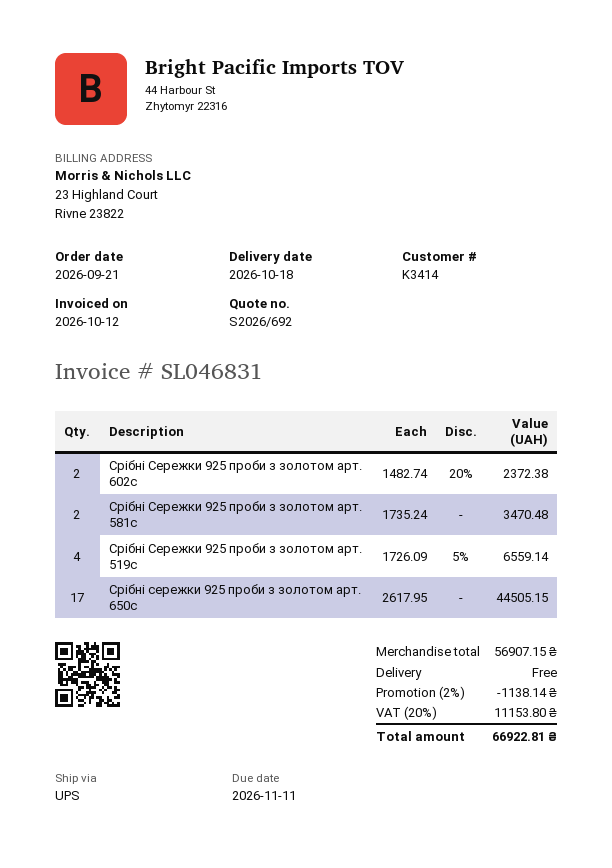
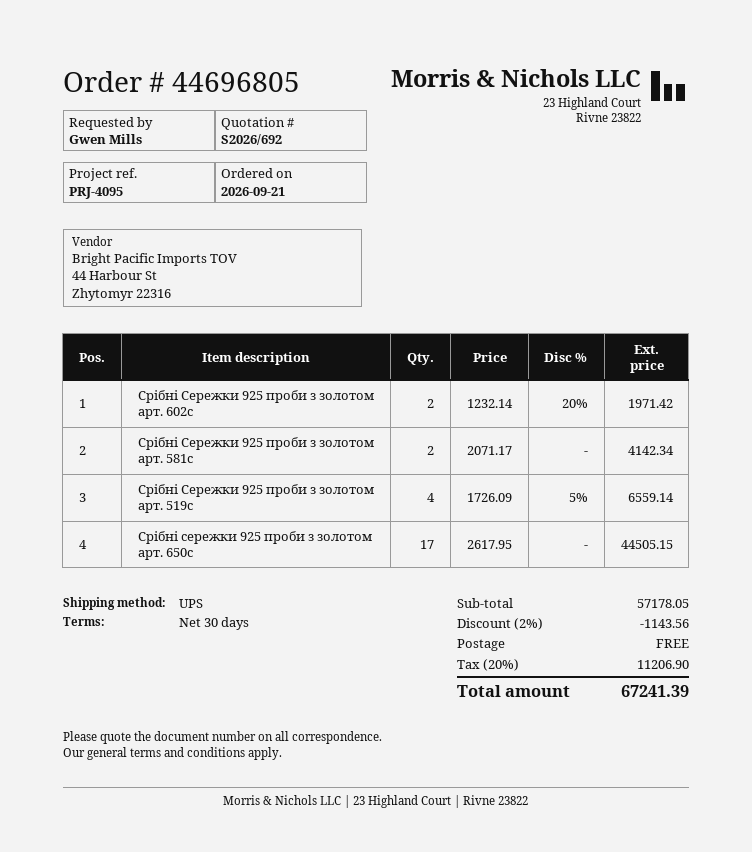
Срібні Сережки 925 проби з золотом арт. 602с: 2 x 1482.74 - 20% = 2372.38 -> 2 x 1232.14 - 20% = 1971.42
Срібні Сережки 925 проби з золотом арт. 581с: 2 x 1735.24 = 3470.48 -> 2 x 2071.17 = 4142.34
subtotal: 56907.15 -> 57178.05
discount: 2% = 1138.14 -> 2% = 1143.56
tax: 20% = 11153.80 -> 20% = 11206.90
total: 66922.81 -> 67241.39

